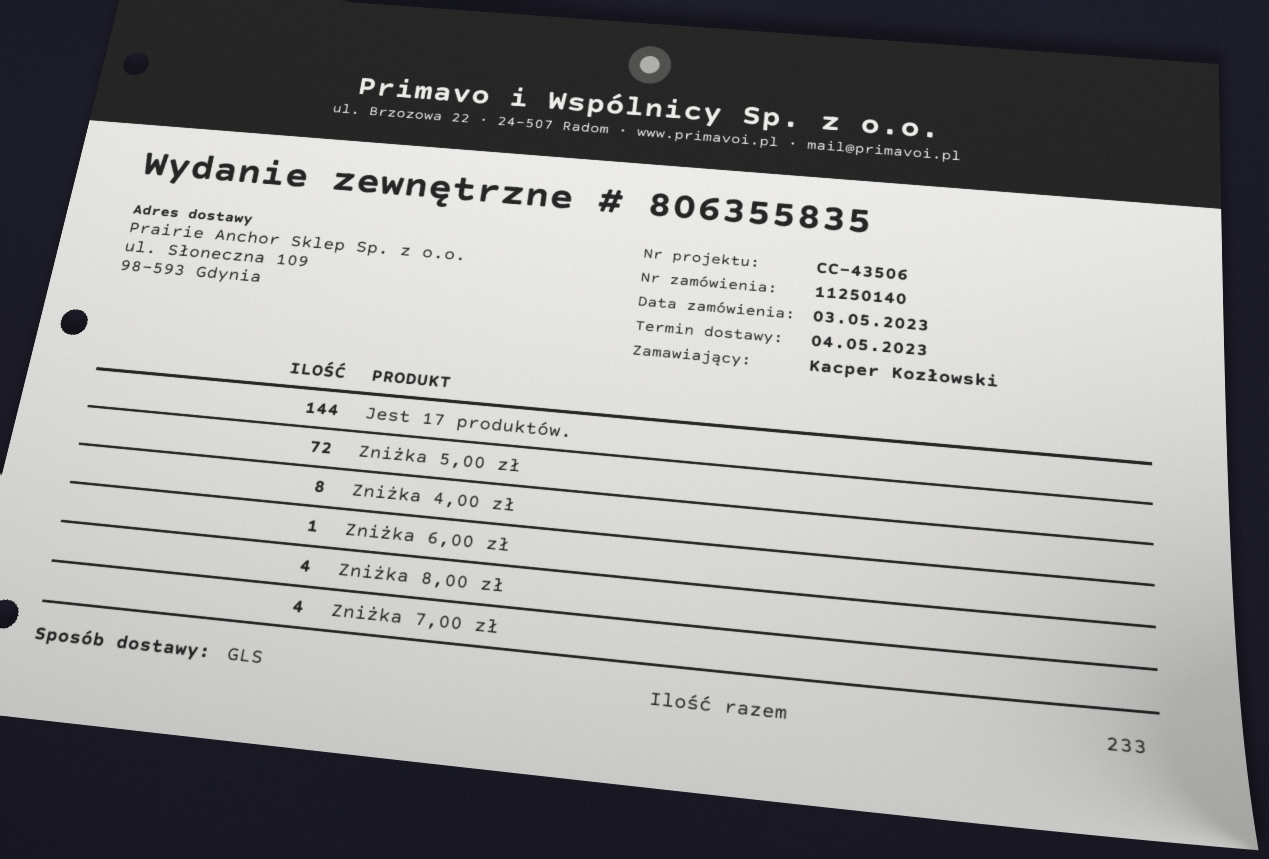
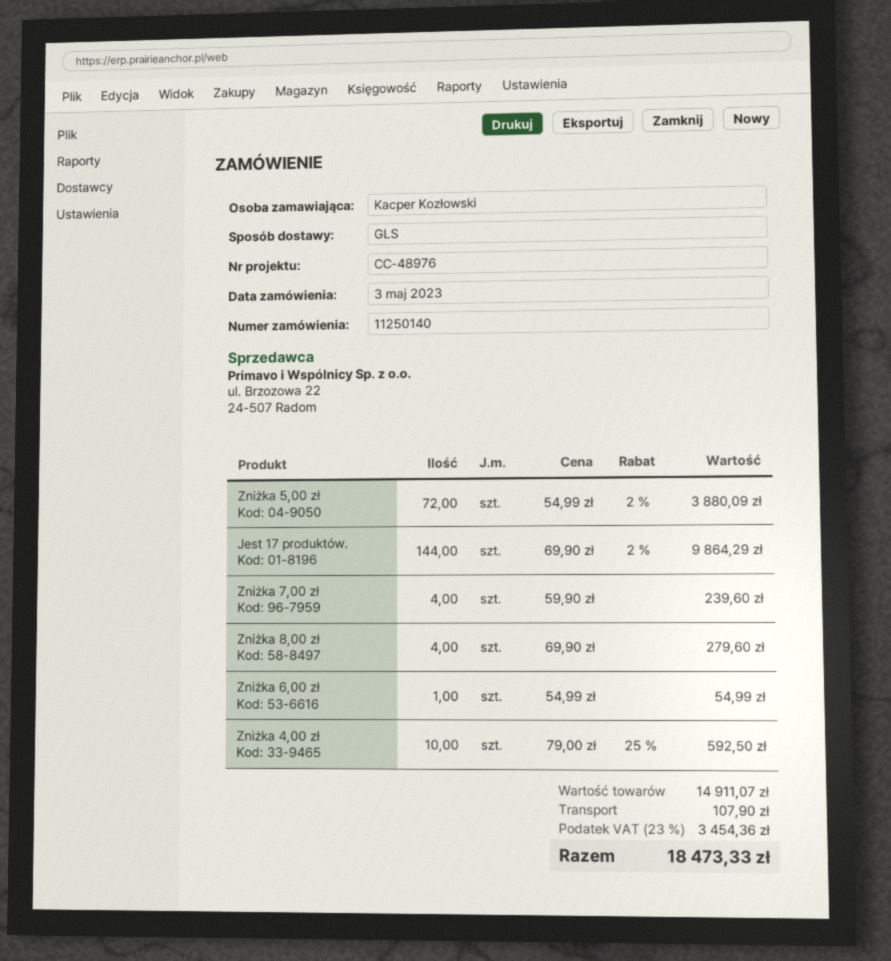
reference: CC-43506 -> CC-48976
Zniżka 4,00 zł: 8 -> 10

